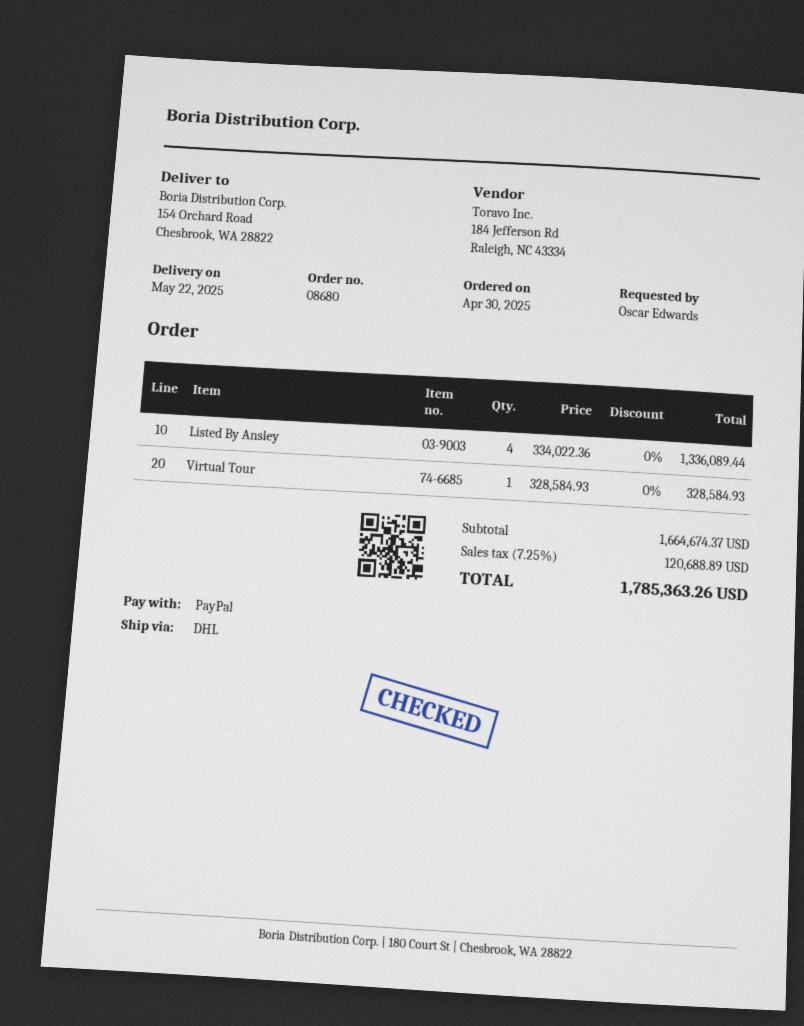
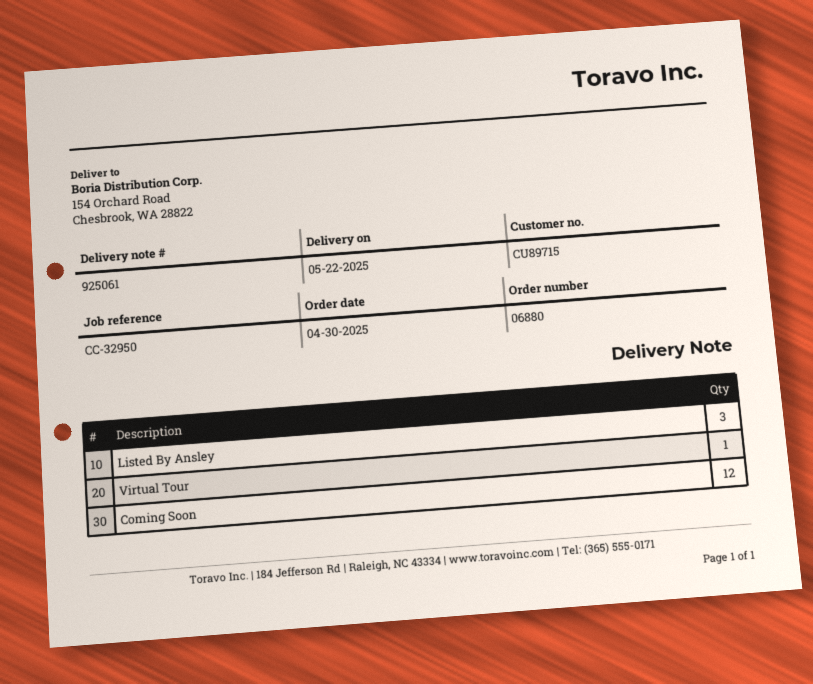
order number: 08680 -> 06880
Listed By Ansley: 4 -> 3
Coming Soon: none -> 12

